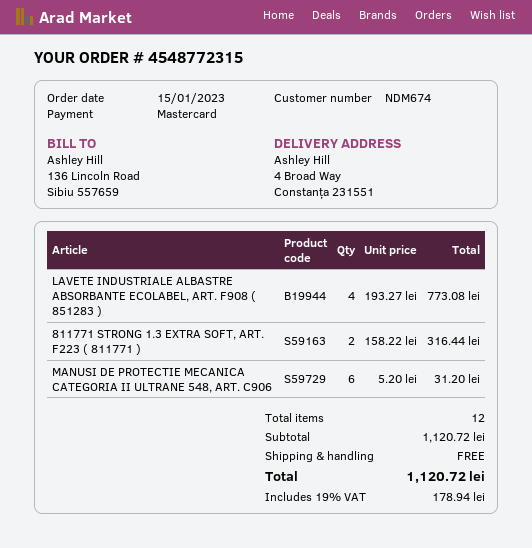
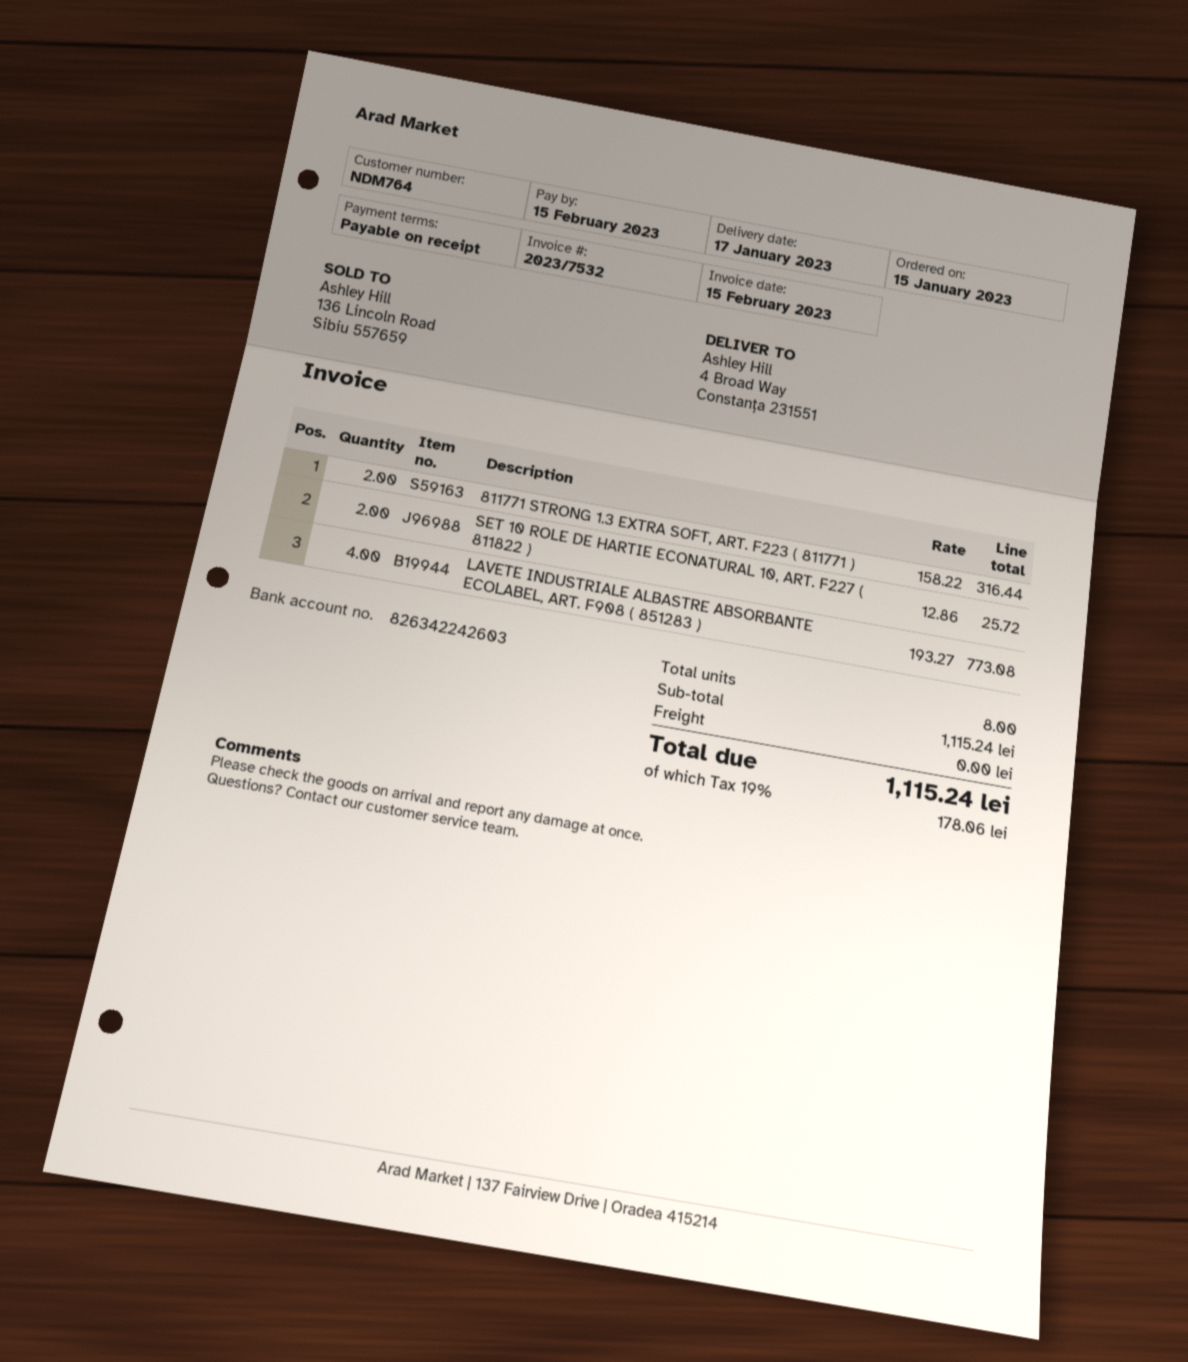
customer number: NDM674 -> NDM764
MANUSI DE PROTECTIE MECANICA CATEGORIA II ULTRANE 548, ART. C906: 6 x 5.20 = 31.20 -> none
SET 10 ROLE DE HARTIE ECONATURAL 10, ART. F227 ( 811822 ): none -> 2 x 12.86 = 25.72
total quantity: 12 -> 8
subtotal: 1120.72 -> 1115.24
tax: 19% = 178.94 -> 19% = 178.06
total: 1120.72 -> 1115.24

